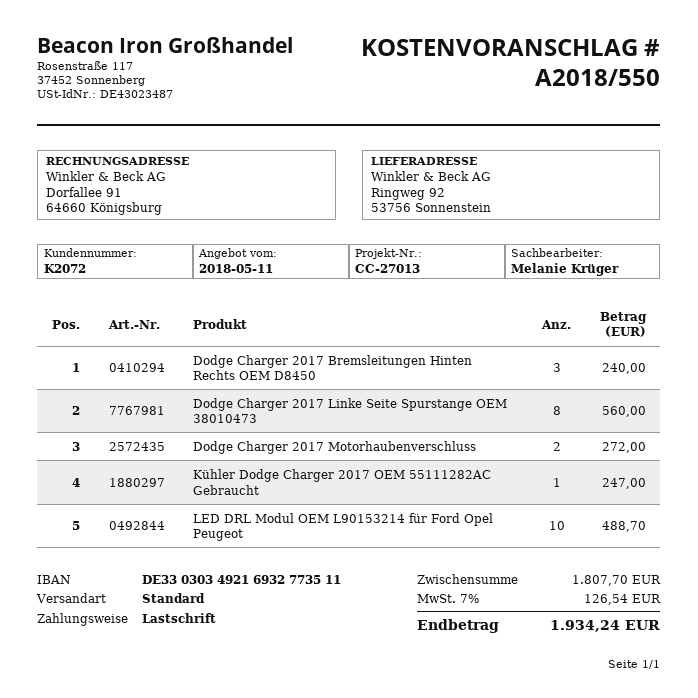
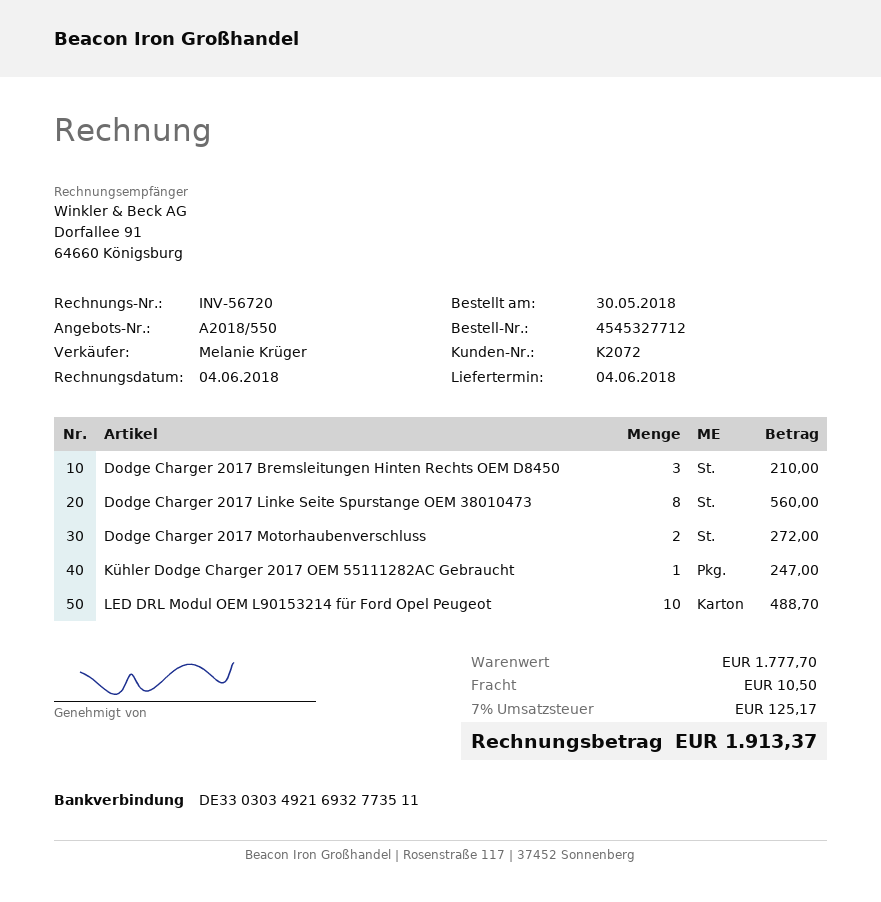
Dodge Charger 2017 Bremsleitungen Hinten Rechts OEM D8450: 3 for 240.00 -> 3 for 210.00
subtotal: 1807.70 -> 1777.70
shipping: none -> 10.50
tax: 7% = 126.54 -> 7% = 125.17
total: 1934.24 -> 1913.37

